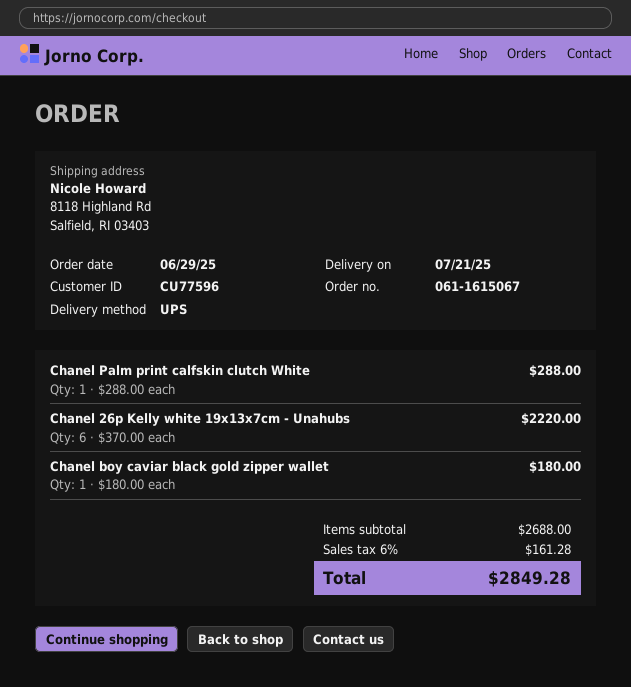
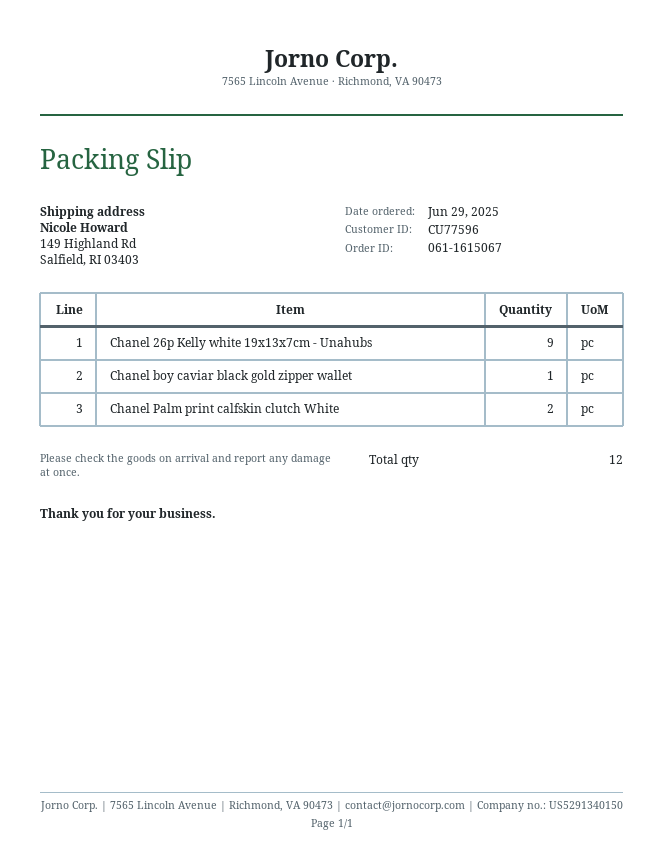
ship to: 8118 Highland Rd, Salfield, RI 03403 -> 149 Highland Rd, Salfield, RI 03403
Chanel Palm print calfskin clutch White: 1 -> 2
Chanel 26p Kelly white 19x13x7cm - Unahubs: 6 -> 9

